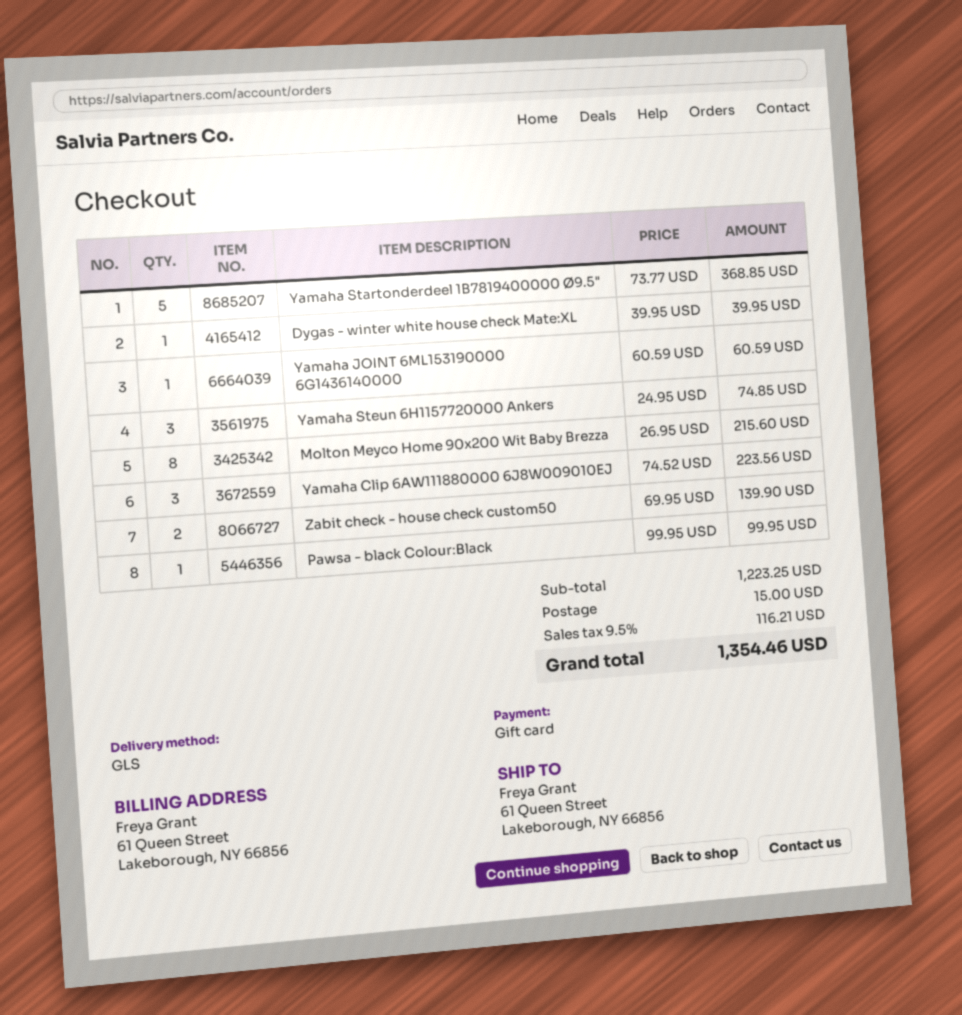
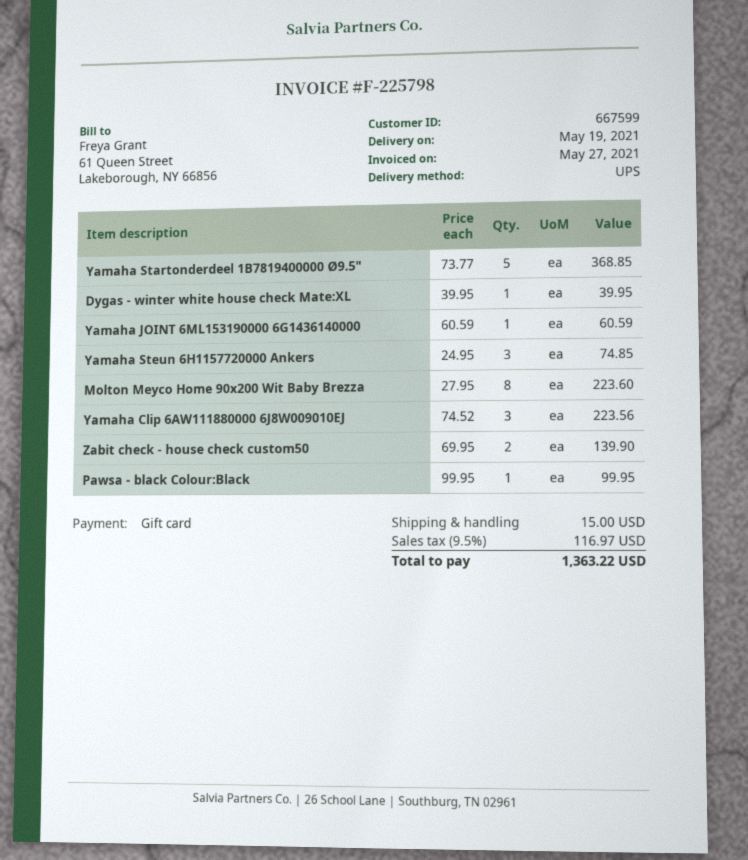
shipping method: GLS -> UPS
Molton Meyco Home 90x200 Wit Baby Brezza: 8 x 26.95 = 215.60 -> 8 x 27.95 = 223.60
tax: 9.5% = 116.21 -> 9.5% = 116.97
total: 1354.46 -> 1363.22

